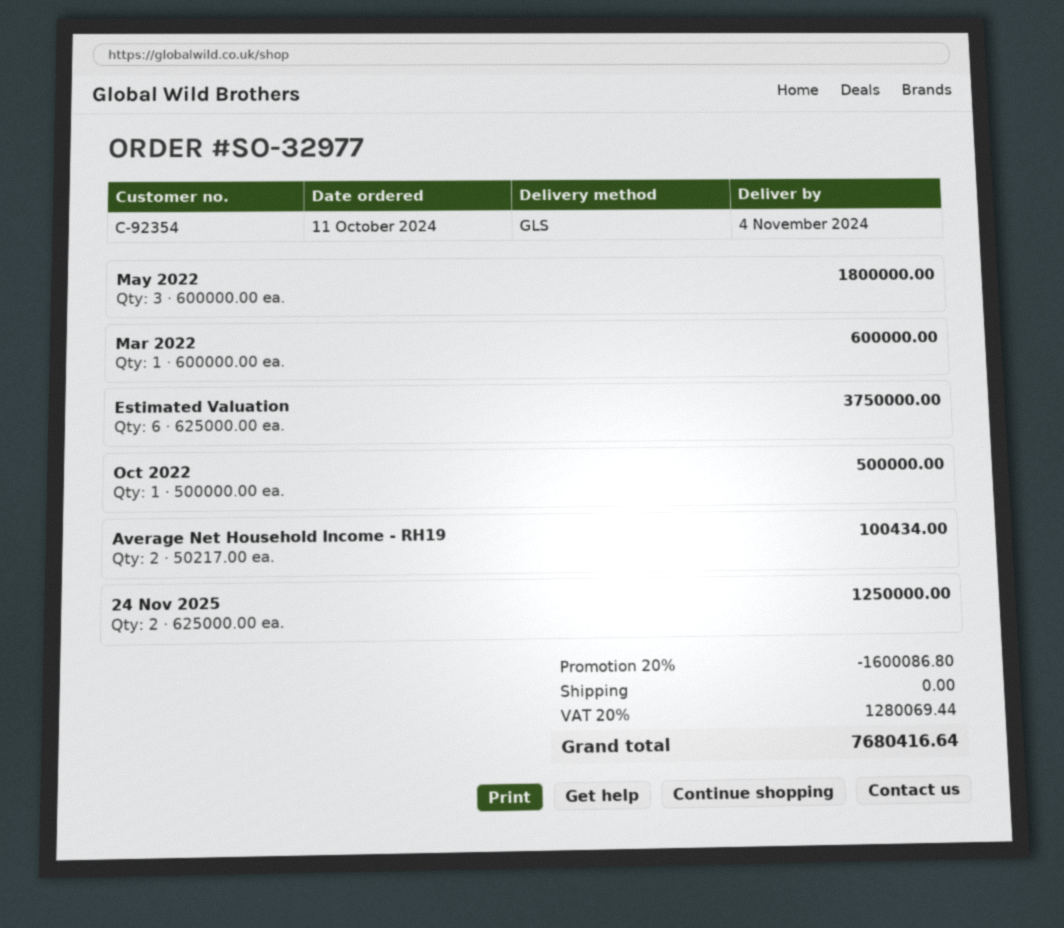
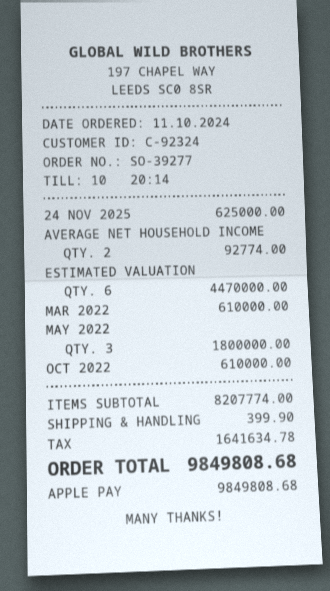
order number: SO-32977 -> SO-39277
customer number: C-92354 -> C-92324
Mar 2022: 1 for 600000.00 -> 1 for 610000.00
Estimated Valuation: 6 for 3750000.00 -> 6 for 4470000.00
Oct 2022: 1 for 500000.00 -> 1 for 610000.00
Average Net Household Income - RH19: 2 for 100434.00 -> 2 for 92774.00
24 Nov 2025: 2 for 1250000.00 -> 1 for 625000.00
discount: 20% = 1600086.80 -> none
shipping: 0.00 -> 399.90
tax: 1280069.44 -> 1641634.78
total: 7680416.64 -> 9849808.68

